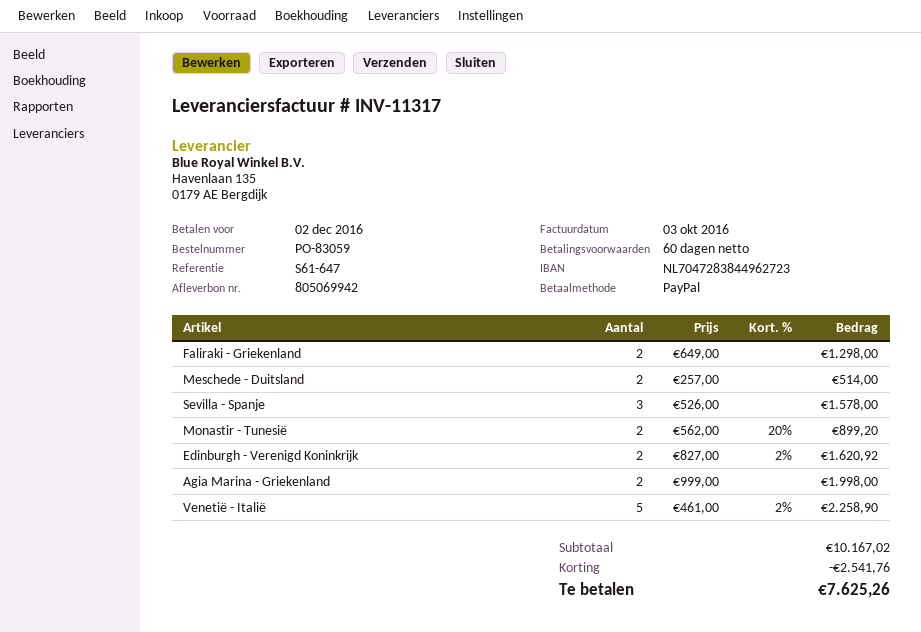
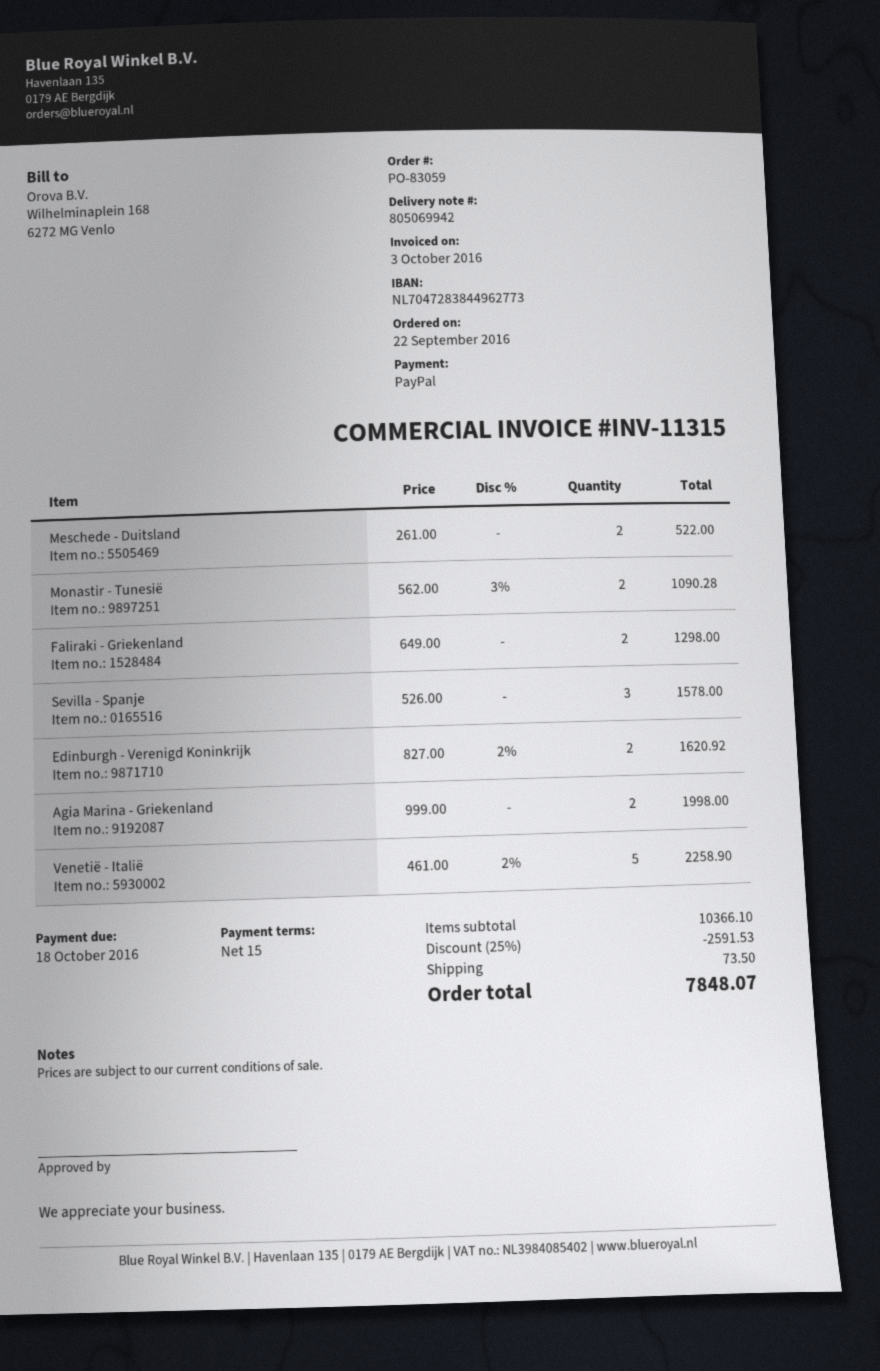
invoice number: INV-11317 -> INV-11315
payment terms: 60 days -> 15 days
due date: 2016-12-02 -> 2016-10-18
bank account: NL7047283844962723 -> NL7047283844962773
Meschede - Duitsland: 2 x 257.00 = 514.00 -> 2 x 261.00 = 522.00
Monastir - Tunesië: 2 x 562.00 - 20% = 899.20 -> 2 x 562.00 - 3% = 1090.28
subtotal: 10167.02 -> 10366.10
discount: 2541.76 -> 2591.53
shipping: none -> 73.50
total: 7625.26 -> 7848.07

